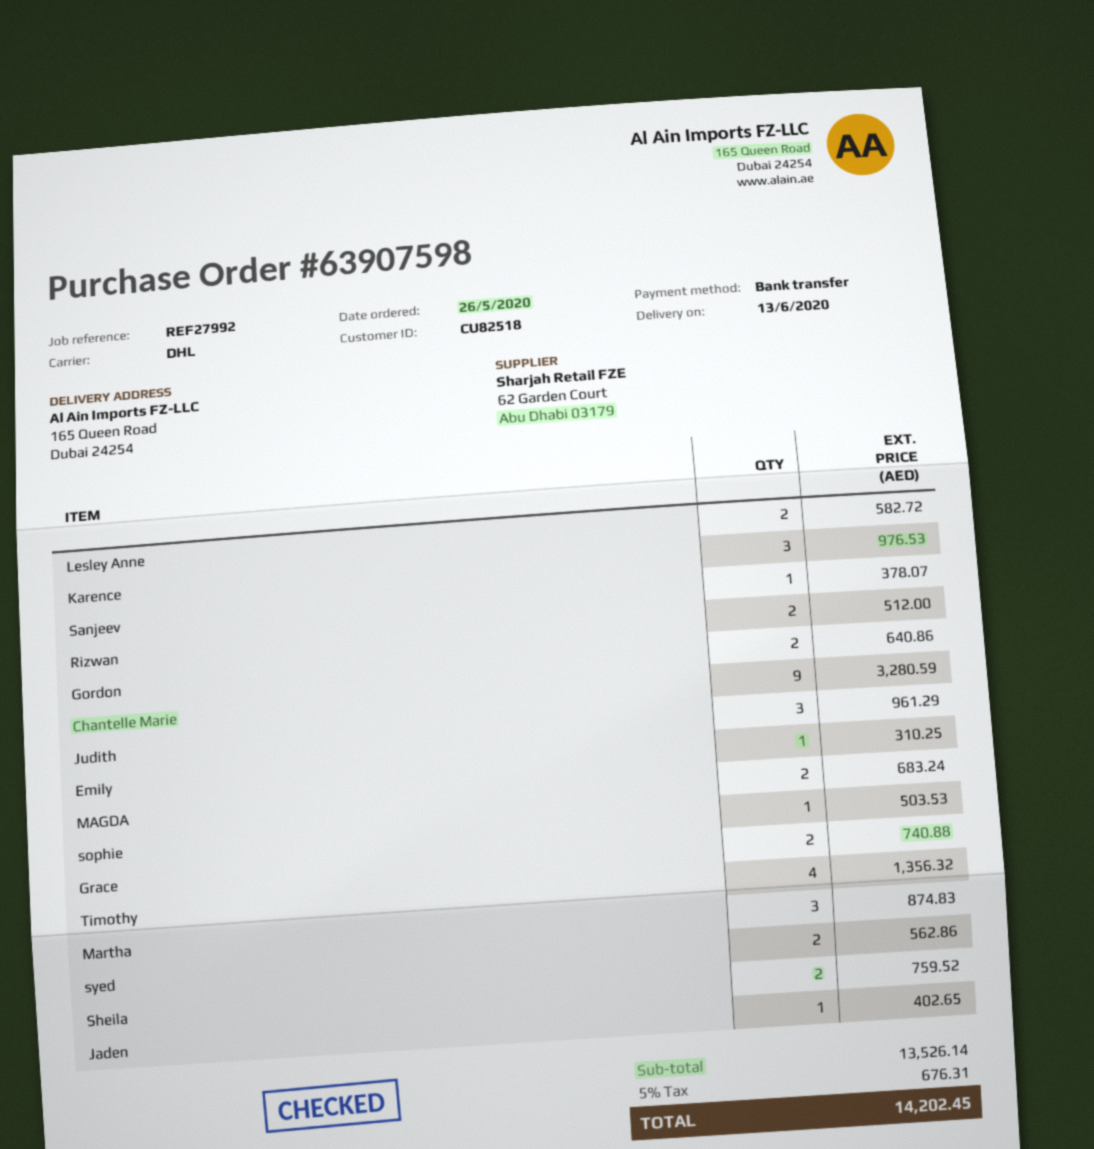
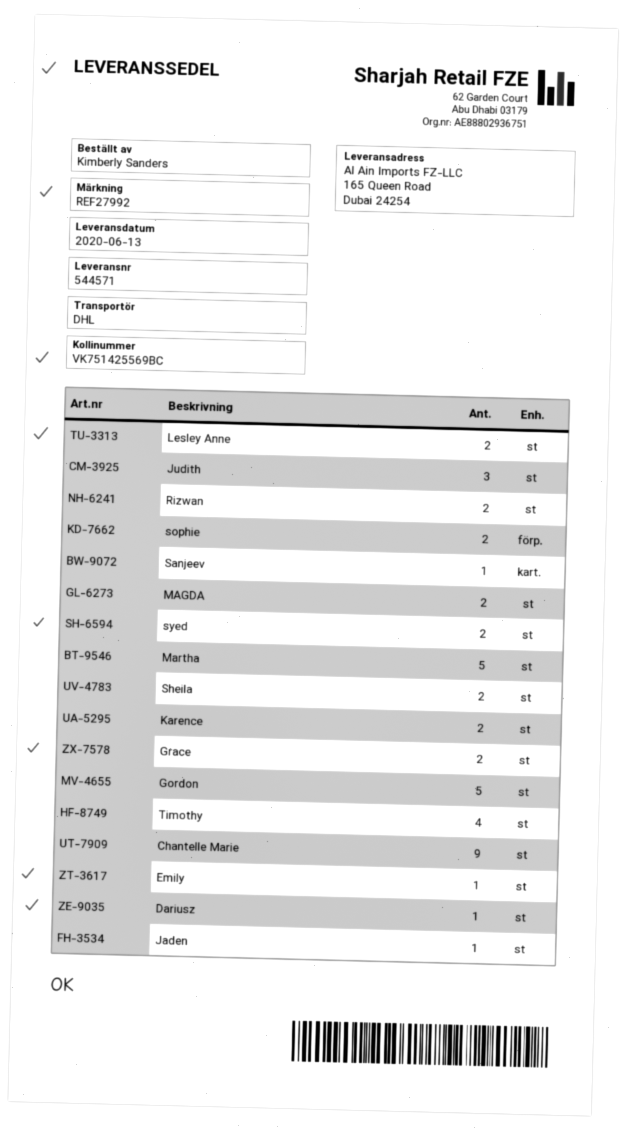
Karence: 3 -> 2
Gordon: 2 -> 5
sophie: 1 -> 2
Martha: 3 -> 5
Dariusz: none -> 1

